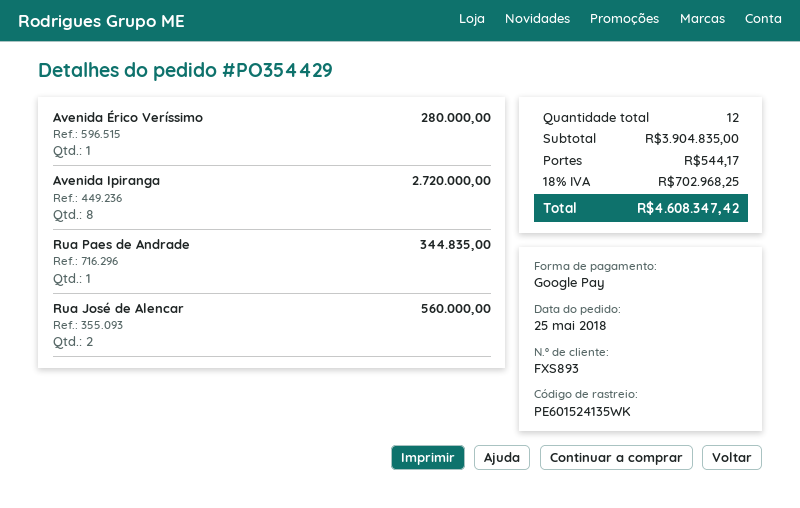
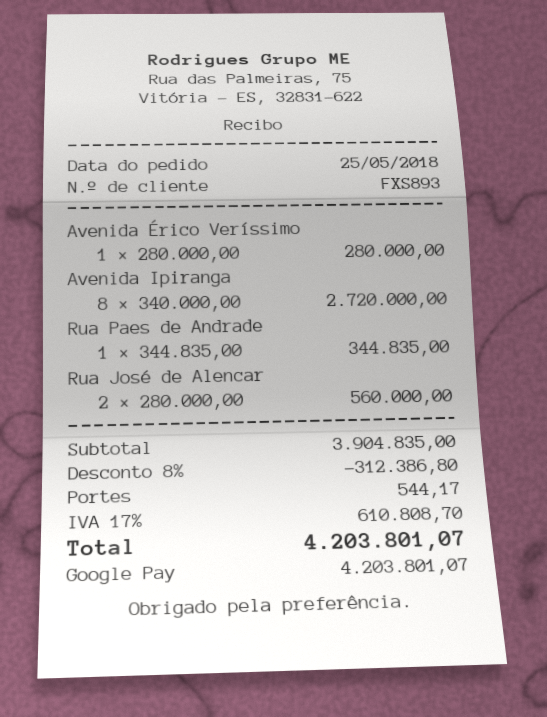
discount: none -> 8% = 312386.80
tax: 18% = 702968.25 -> 17% = 610808.70
total: 4608347.42 -> 4203801.07

